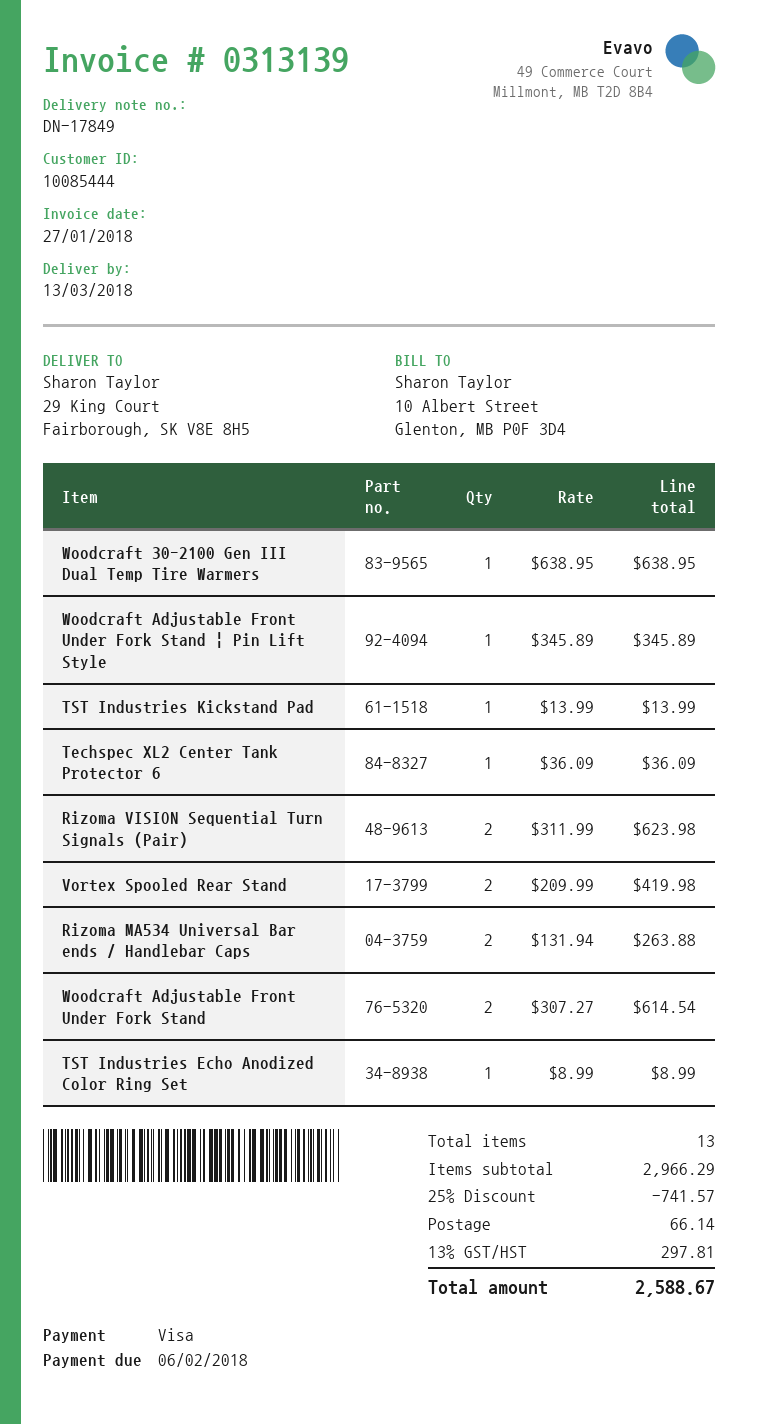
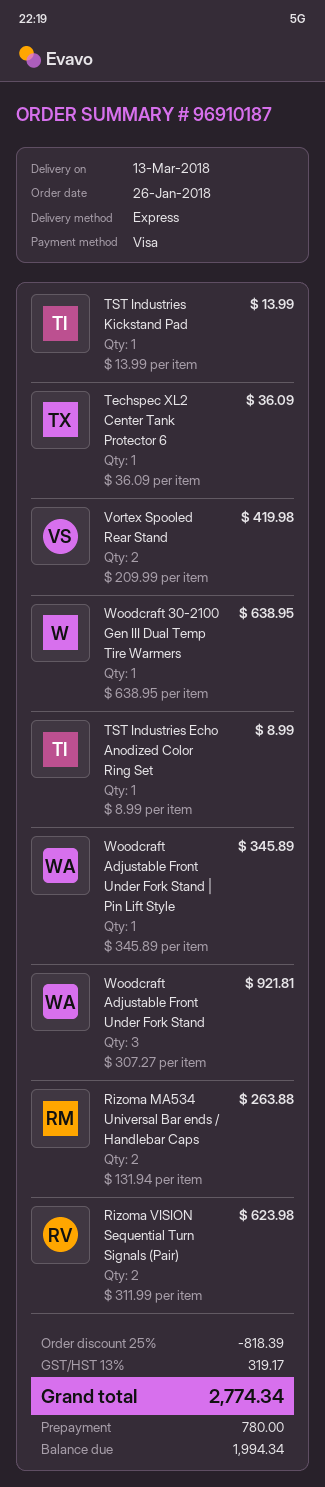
Woodcraft Adjustable Front Under Fork Stand: 2 x 307.27 = 614.54 -> 3 x 307.27 = 921.81
discount: 25% = 741.57 -> 25% = 818.39
shipping: 66.14 -> none
tax: 13% = 297.81 -> 13% = 319.17
total: 2588.67 -> 2774.34

